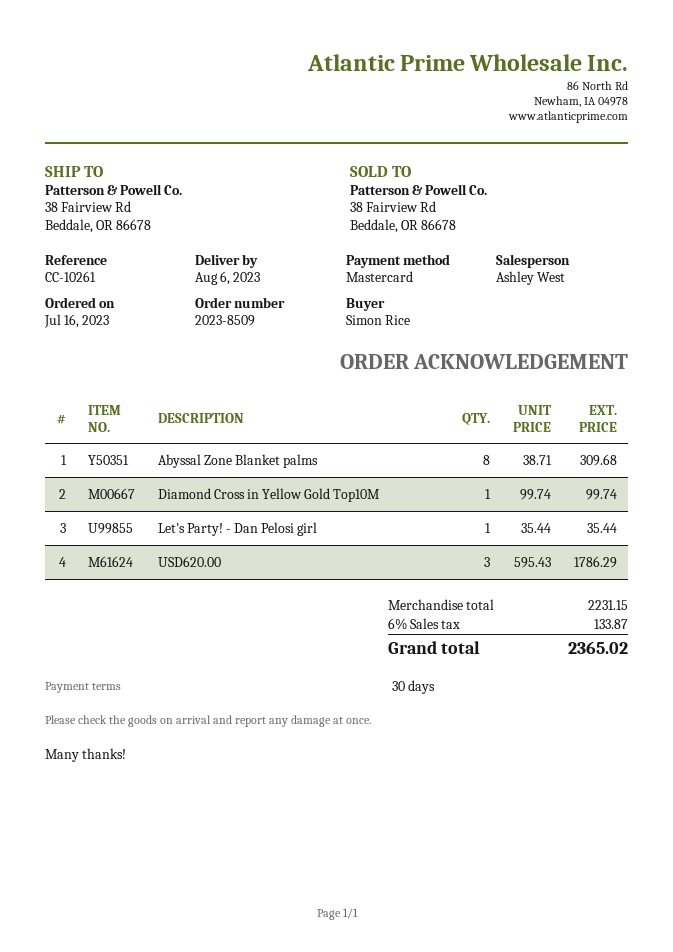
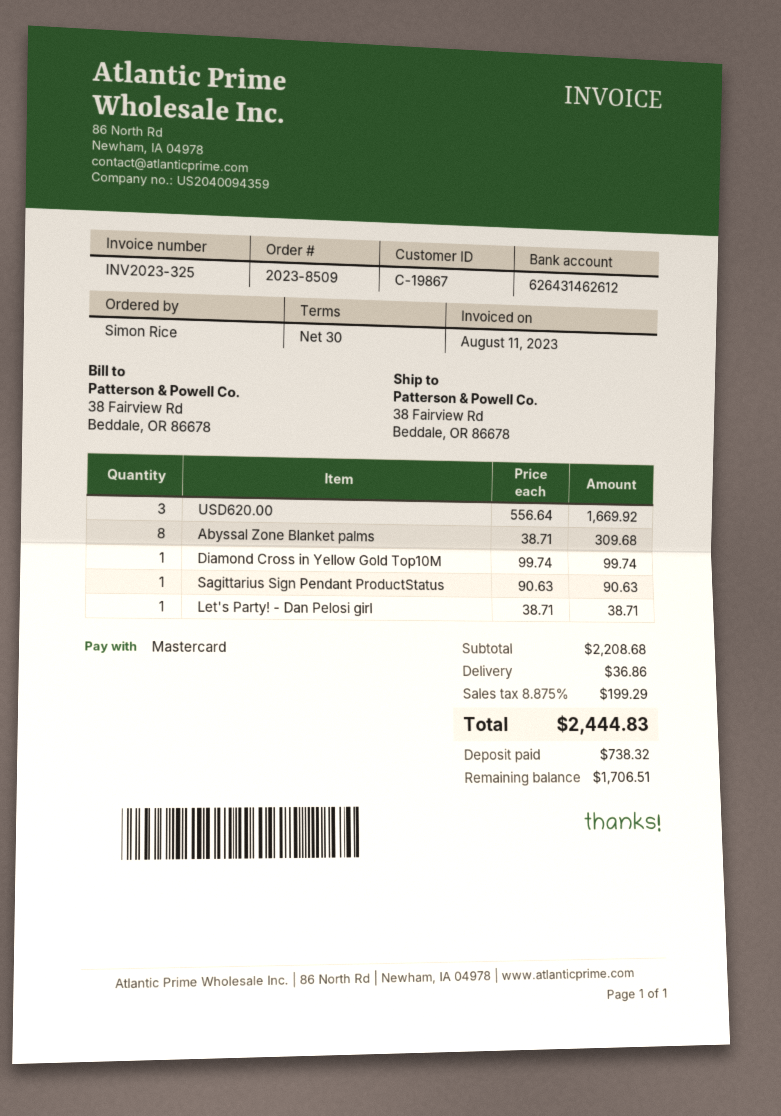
Let's Party! - Dan Pelosi girl: 1 x 35.44 = 35.44 -> 1 x 38.71 = 38.71
USD620.00: 3 x 595.43 = 1786.29 -> 3 x 556.64 = 1669.92
Sagittarius Sign Pendant ProductStatus: none -> 1 x 90.63 = 90.63
subtotal: 2231.15 -> 2208.68
shipping: none -> 36.86
tax: 6% = 133.87 -> 8.875% = 199.29
total: 2365.02 -> 2444.83

